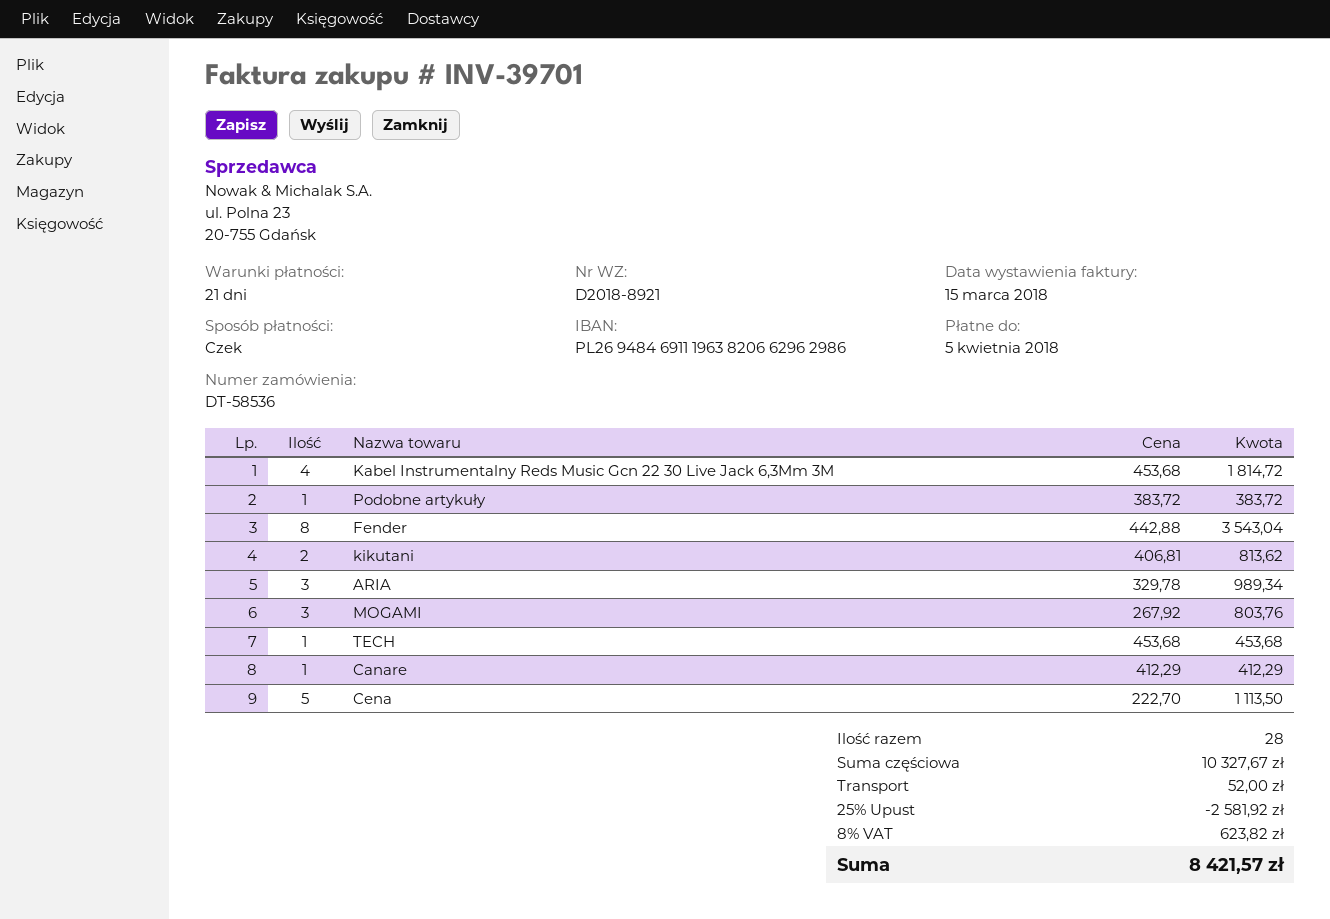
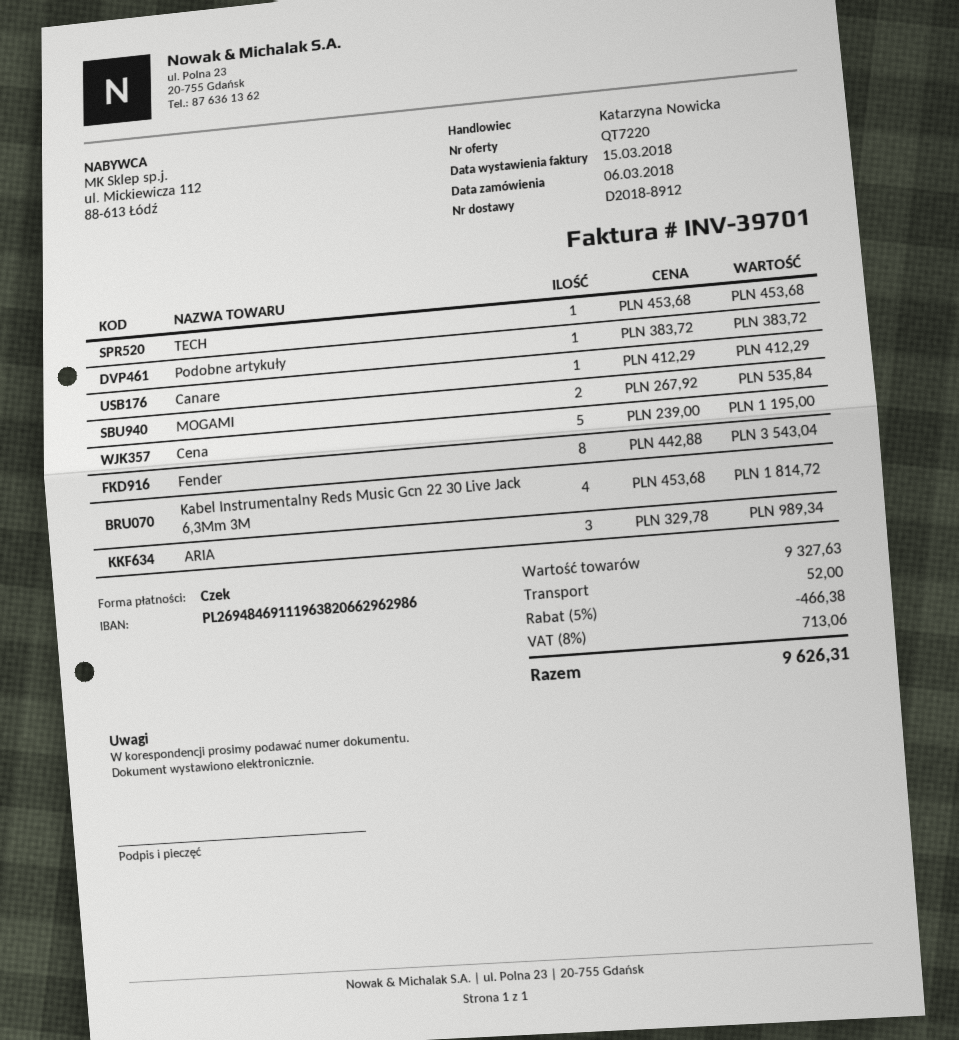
delivery note number: D2018-8921 -> D2018-8912
kikutani: 2 x 406.81 = 813.62 -> none
MOGAMI: 3 x 267.92 = 803.76 -> 2 x 267.92 = 535.84
Cena: 5 x 222.70 = 1113.50 -> 5 x 239.00 = 1195.00
subtotal: 10327.67 -> 9327.63
discount: 25% = 2581.92 -> 5% = 466.38
tax: 8% = 623.82 -> 8% = 713.06
total: 8421.57 -> 9626.31

